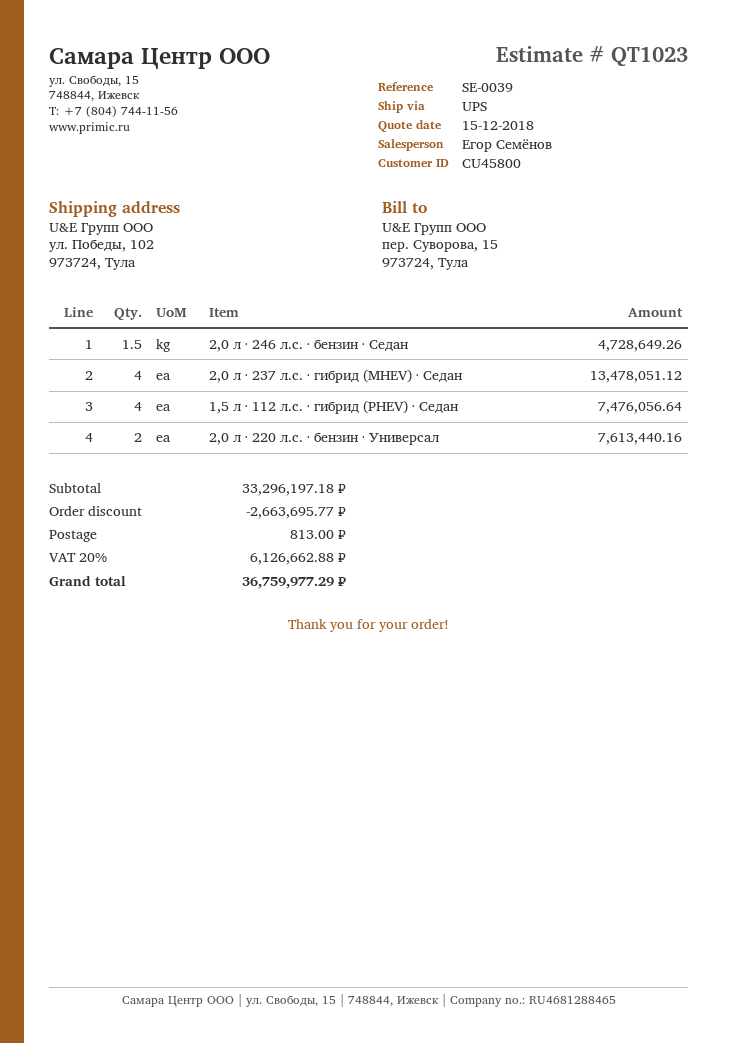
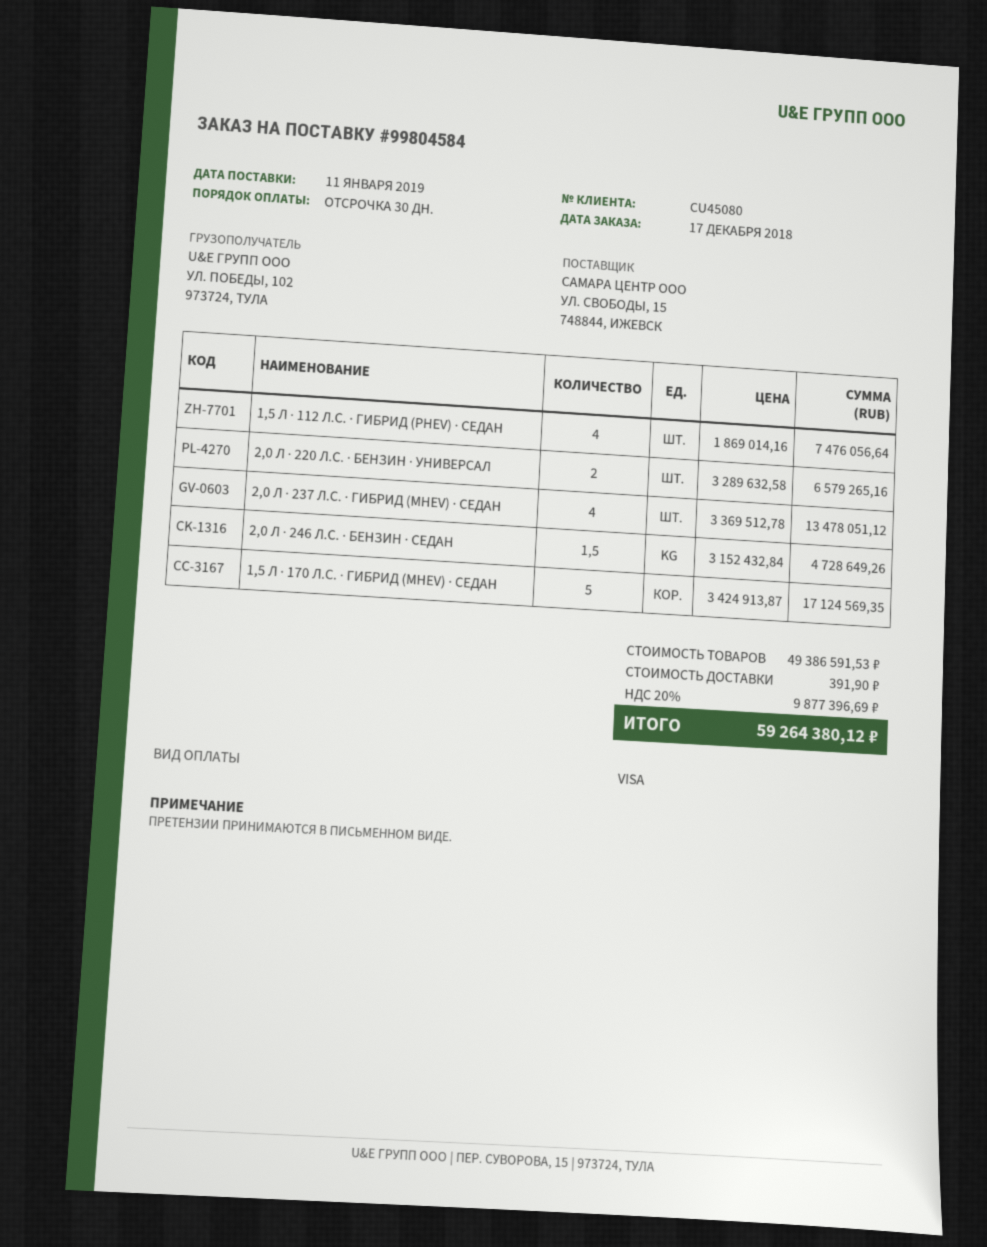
customer number: CU45800 -> CU45080
2,0 л · 220 л.с. · бензин · Универсал: 2 for 7613440.16 -> 2 for 6579265.16
1,5 Л · 170 Л.С. · ГИБРИД (MHEV) · СЕДАН: none -> 5 for 17124569.35
subtotal: 33296197.18 -> 49386591.53
discount: 2663695.77 -> none
shipping: 813.00 -> 391.90
tax: 20% = 6126662.88 -> 20% = 9877396.69
total: 36759977.29 -> 59264380.12

